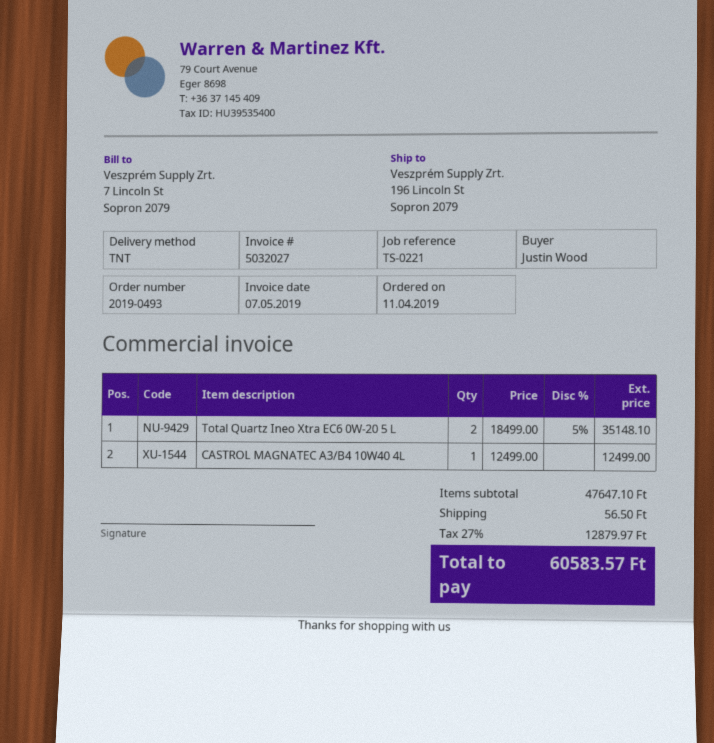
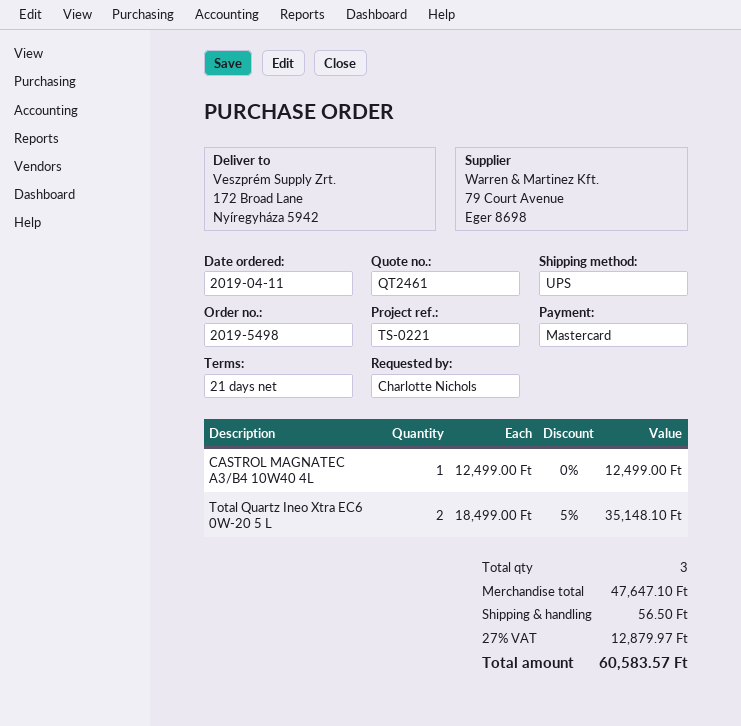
order number: 2019-0493 -> 2019-5498
ordered by: Justin Wood -> Charlotte Nichols
shipping method: TNT -> UPS
ship to: 196 Lincoln St, Sopron 2079 -> 172 Broad Lane, Nyíregyháza 5942

